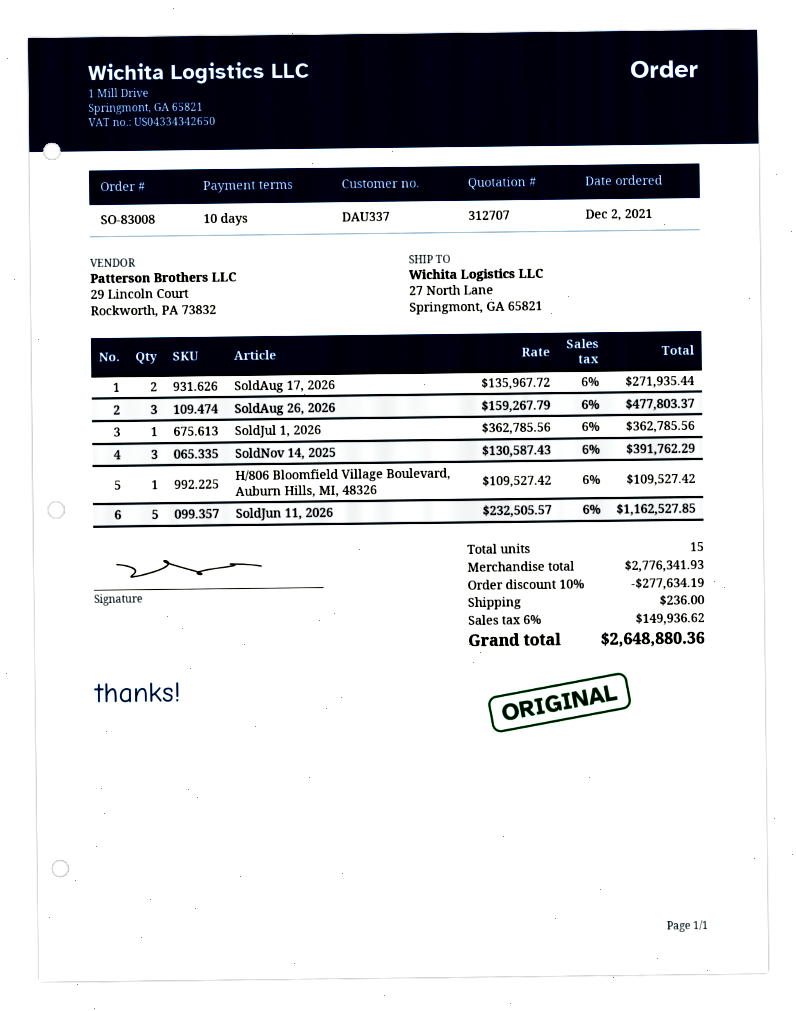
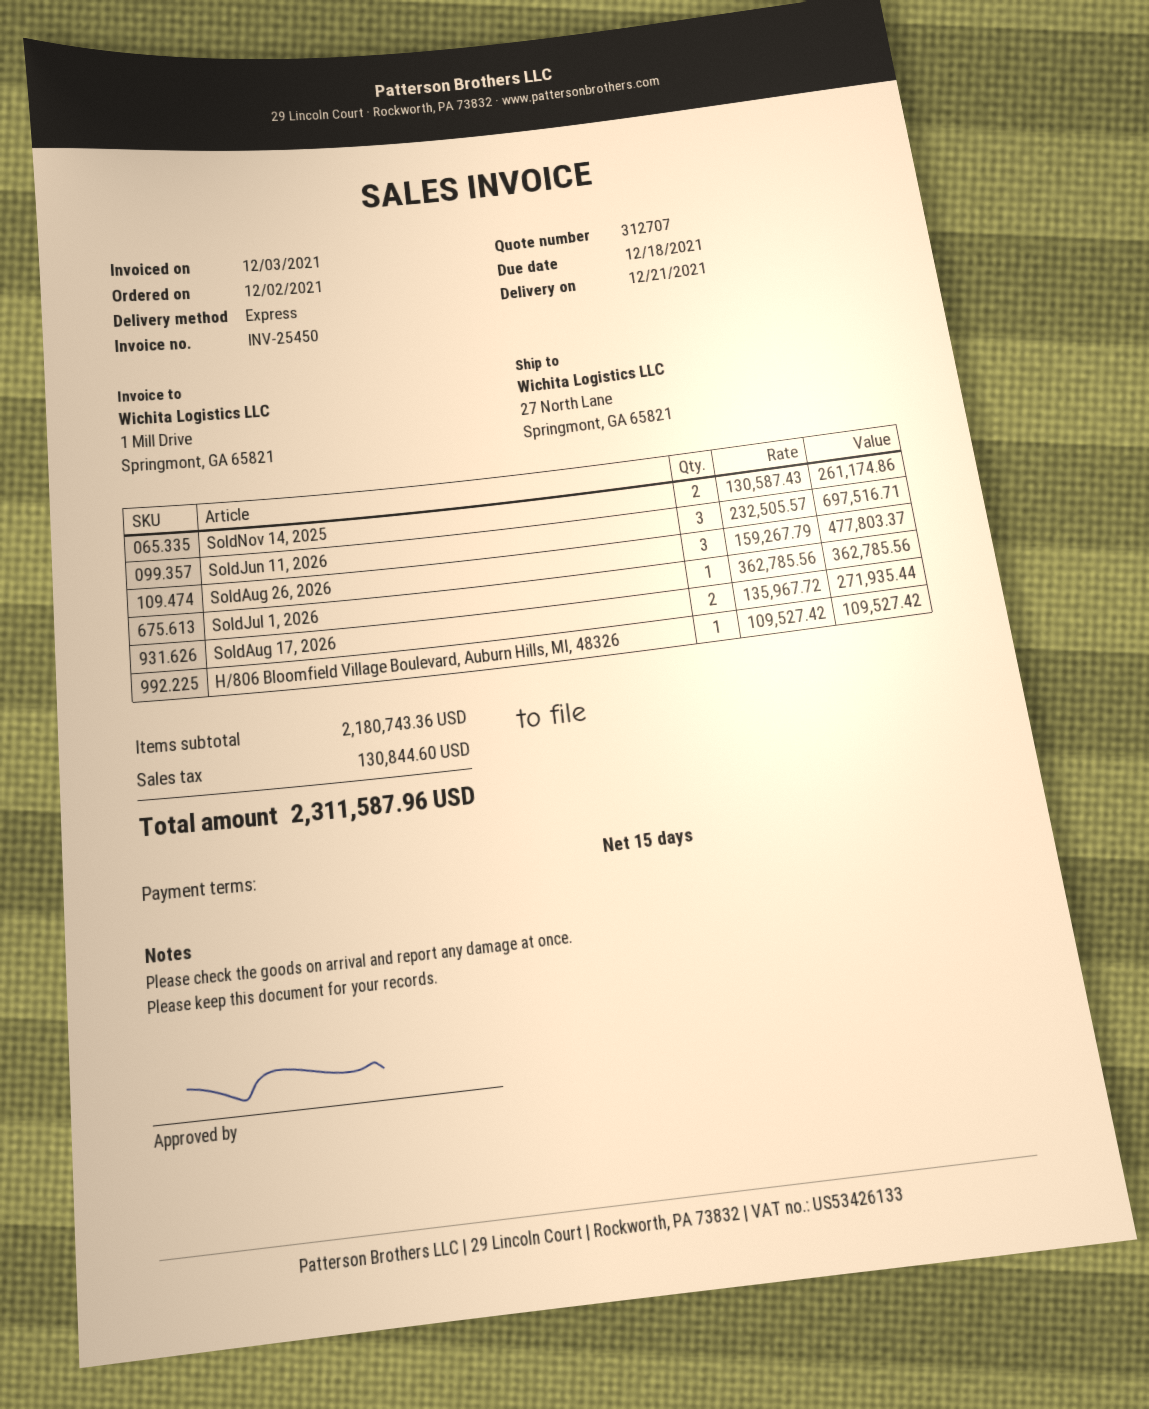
payment terms: 10 days -> 15 days
SoldNov 14, 2025: 3 x 130587.43 = 391762.29 -> 2 x 130587.43 = 261174.86
SoldJun 11, 2026: 5 x 232505.57 = 1162527.85 -> 3 x 232505.57 = 697516.71
subtotal: 2776341.93 -> 2180743.36
discount: 10% = 277634.19 -> none
shipping: 236.00 -> none
tax: 149936.62 -> 130844.60
total: 2648880.36 -> 2311587.96

